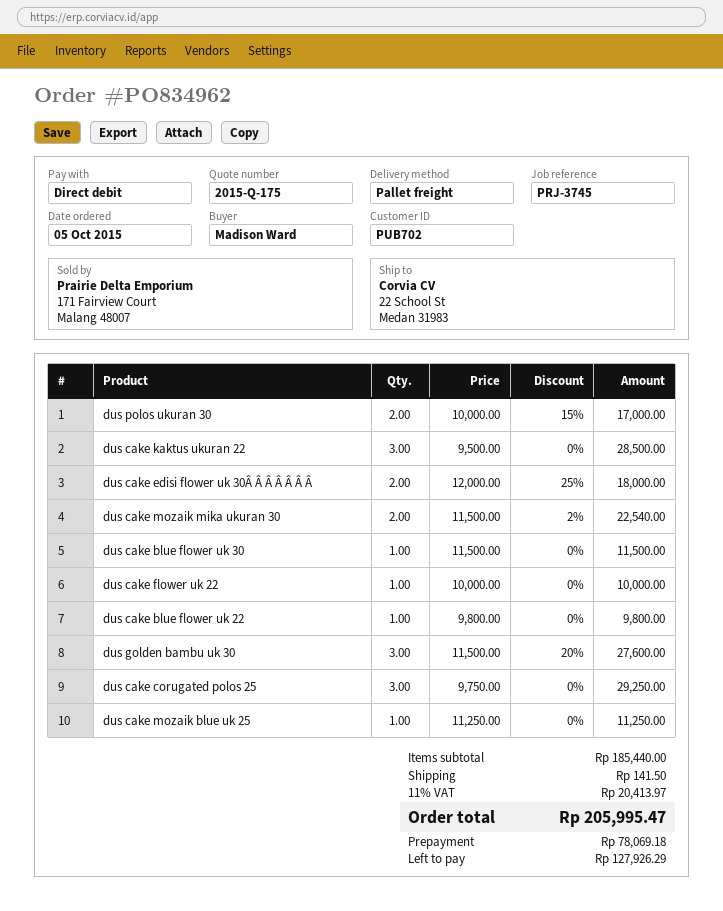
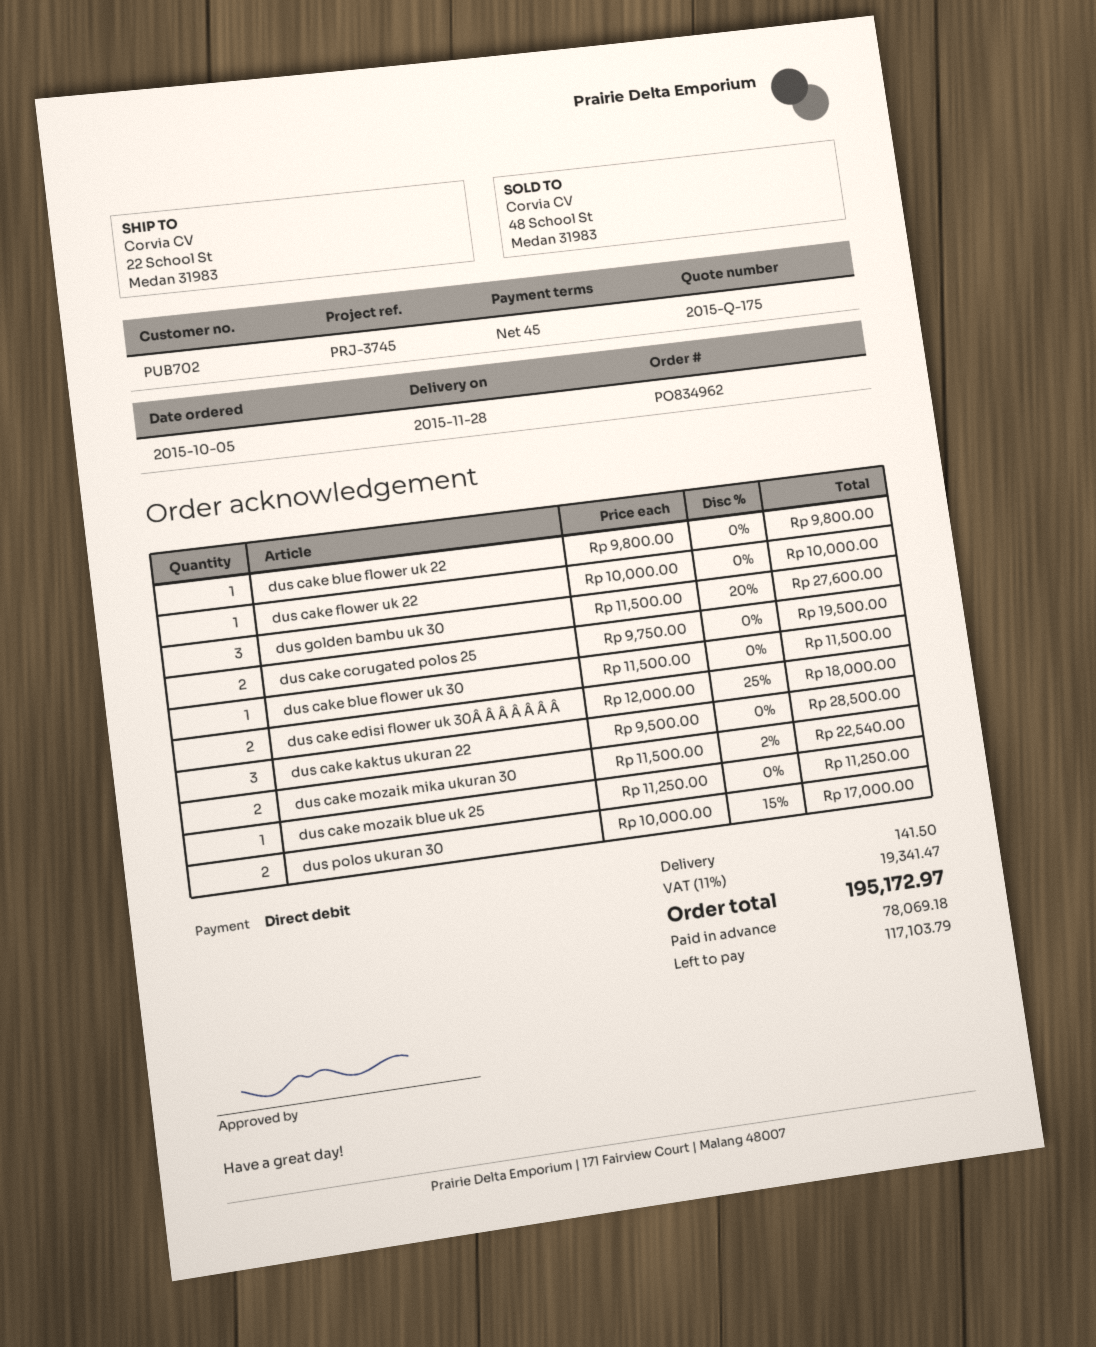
dus cake corugated polos 25: 3 x 9750.00 = 29250.00 -> 2 x 9750.00 = 19500.00
tax: 11% = 20413.97 -> 11% = 19341.47
total: 205995.47 -> 195172.97
balance: 127926.29 -> 117103.79

